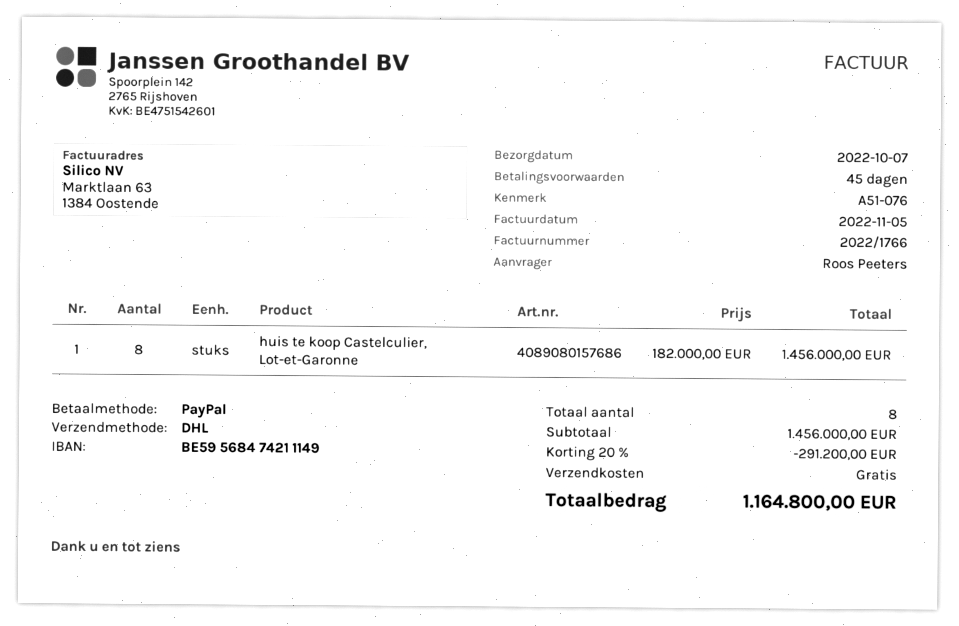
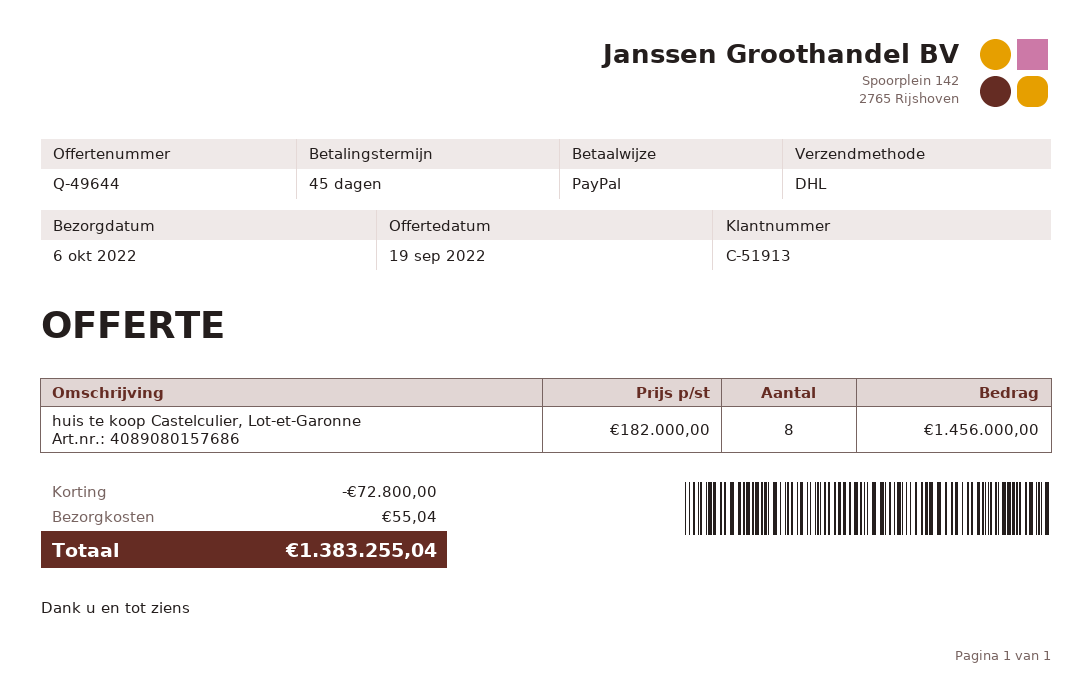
delivery date: 2022-10-07 -> 2022-10-06
discount: 291200.00 -> 72800.00
shipping: 0.00 -> 55.04
total: 1164800.00 -> 1383255.04

